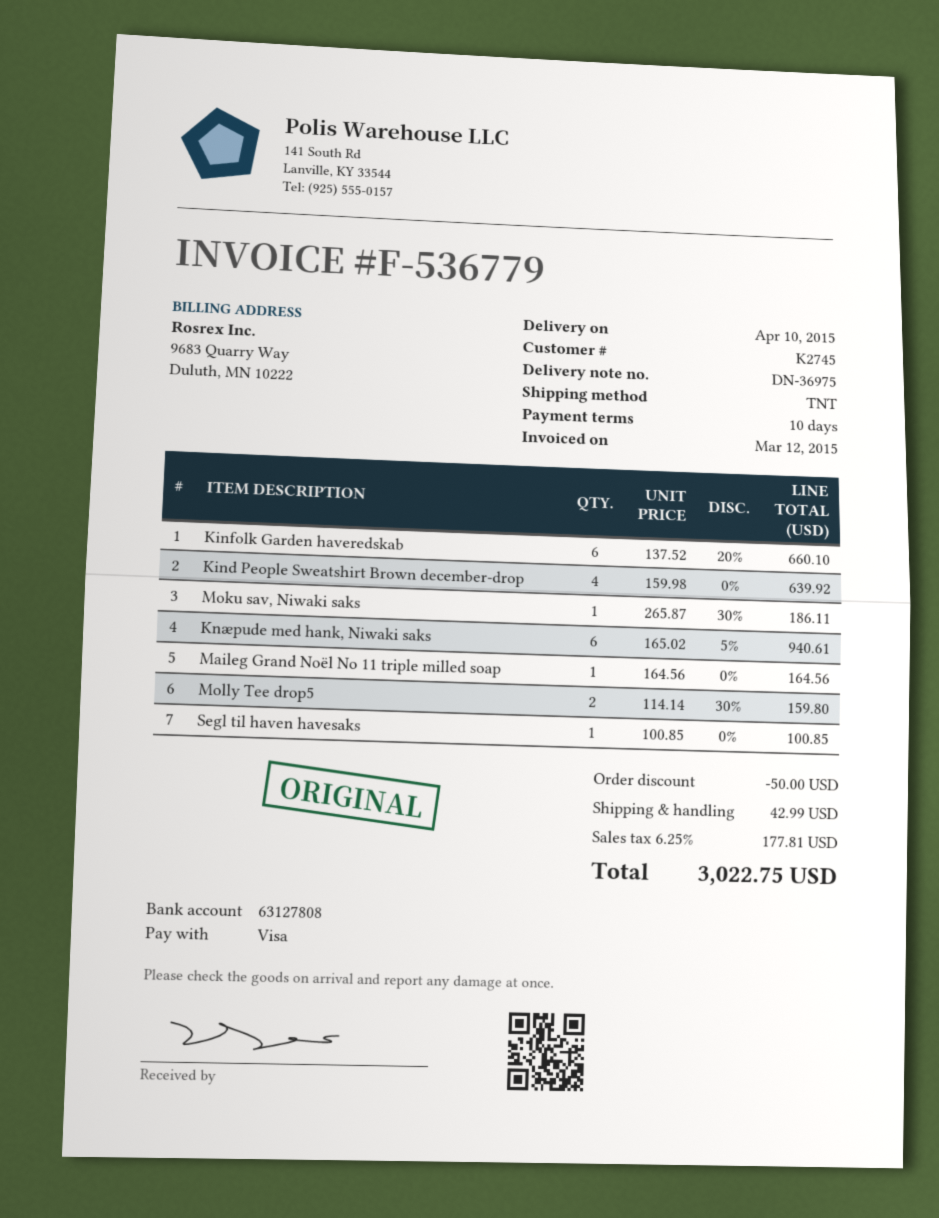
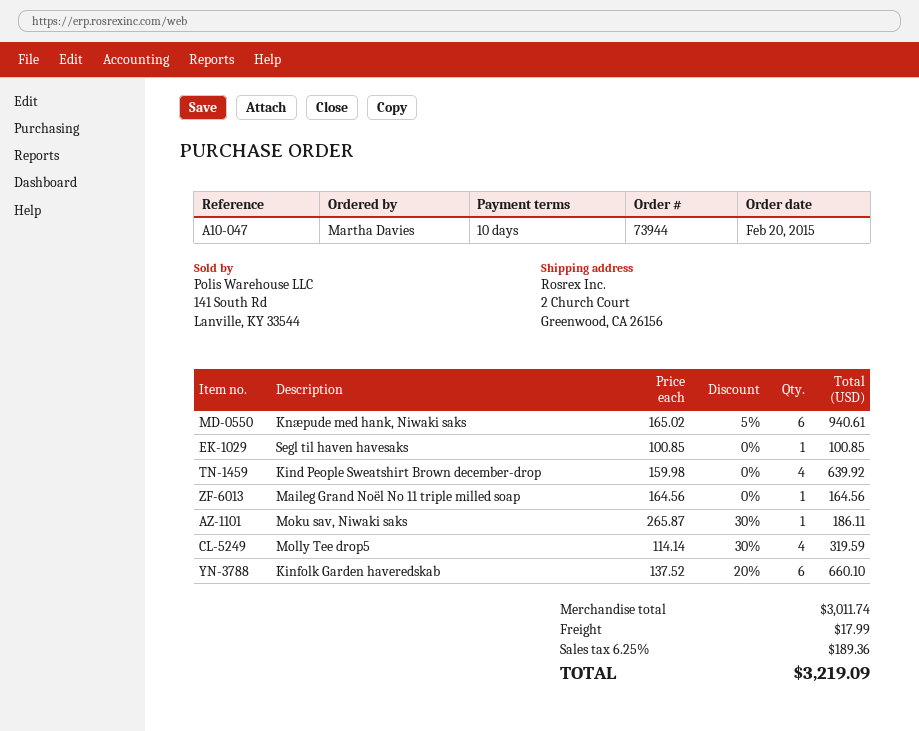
Molly Tee drop5: 2 x 114.14 - 30% = 159.80 -> 4 x 114.14 - 30% = 319.59
discount: 50.00 -> none
shipping: 42.99 -> 17.99
tax: 6.25% = 177.81 -> 6.25% = 189.36
total: 3022.75 -> 3219.09

